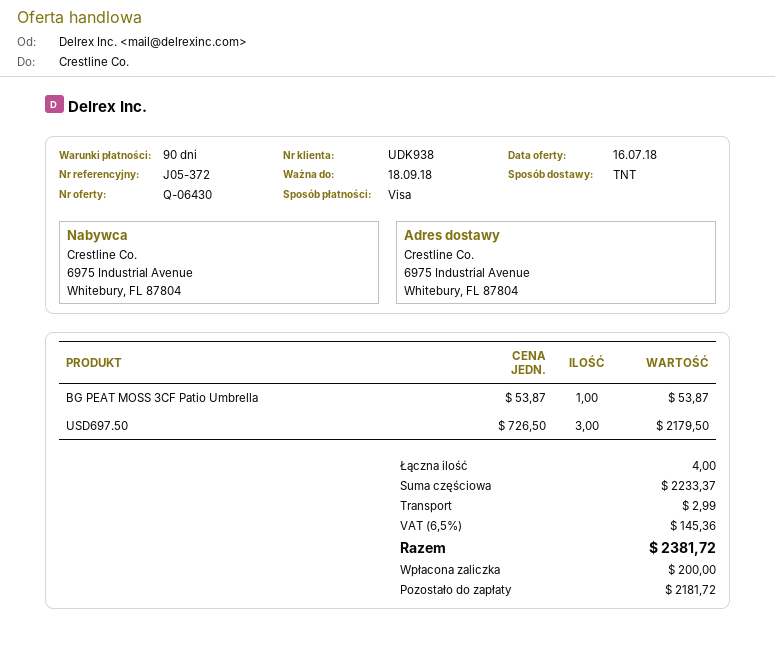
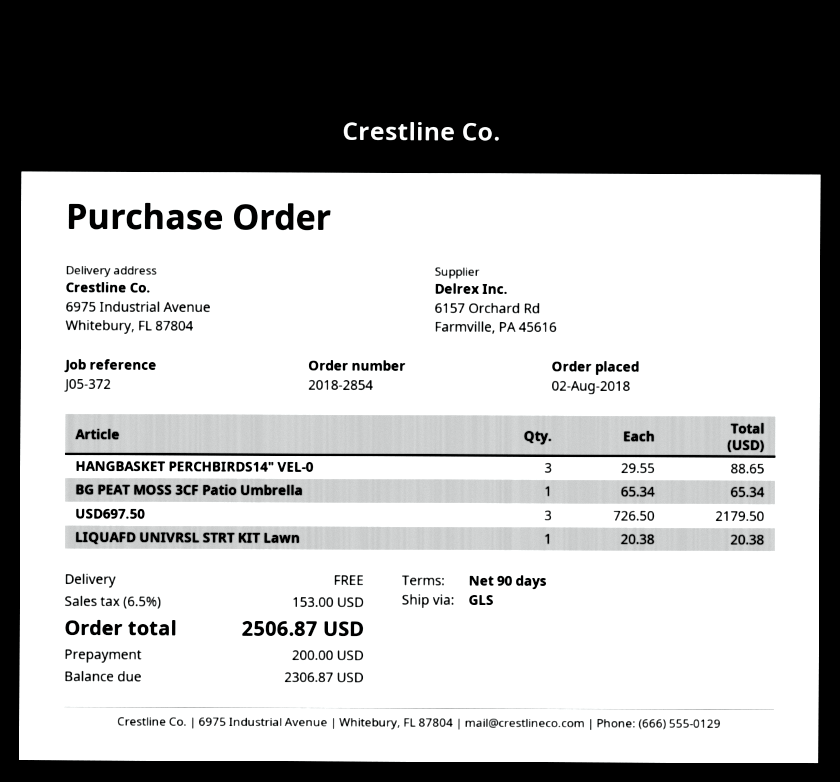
shipping method: TNT -> GLS
BG PEAT MOSS 3CF Patio Umbrella: 1 x 53.87 = 53.87 -> 1 x 65.34 = 65.34
HANGBASKET PERCHBIRDS14" VEL-0: none -> 3 x 29.55 = 88.65
LIQUAFD UNIVRSL STRT KIT Lawn: none -> 1 x 20.38 = 20.38
shipping: 2.99 -> 0.00
tax: 6.5% = 145.36 -> 6.5% = 153.00
total: 2381.72 -> 2506.87
balance: 2181.72 -> 2306.87

